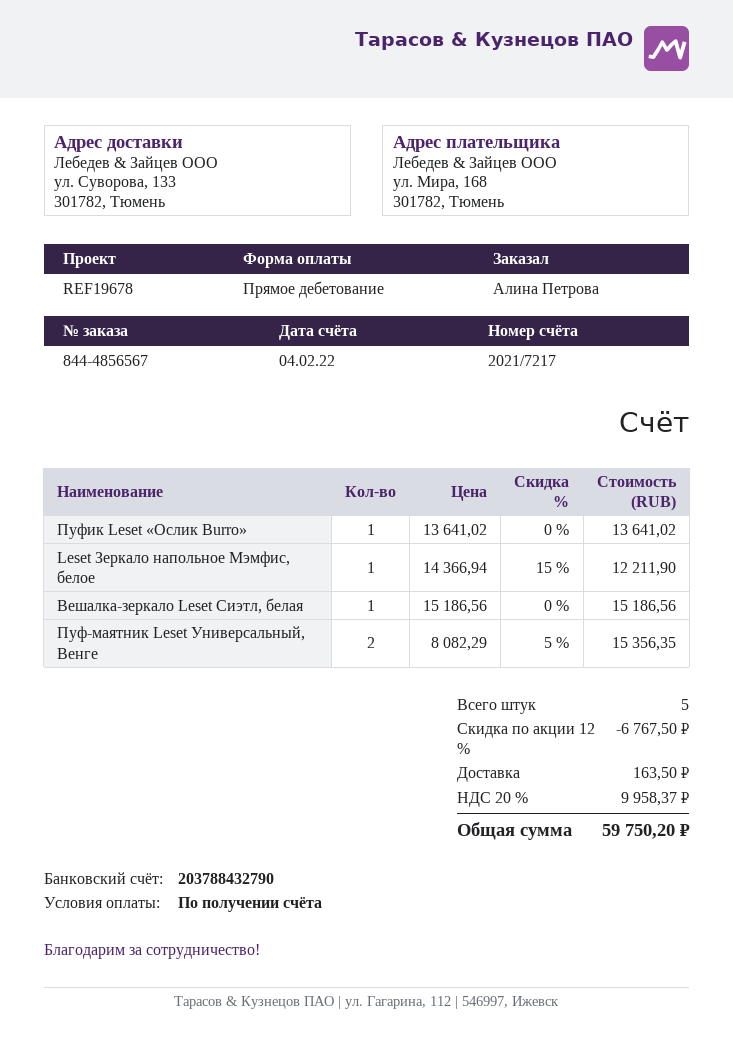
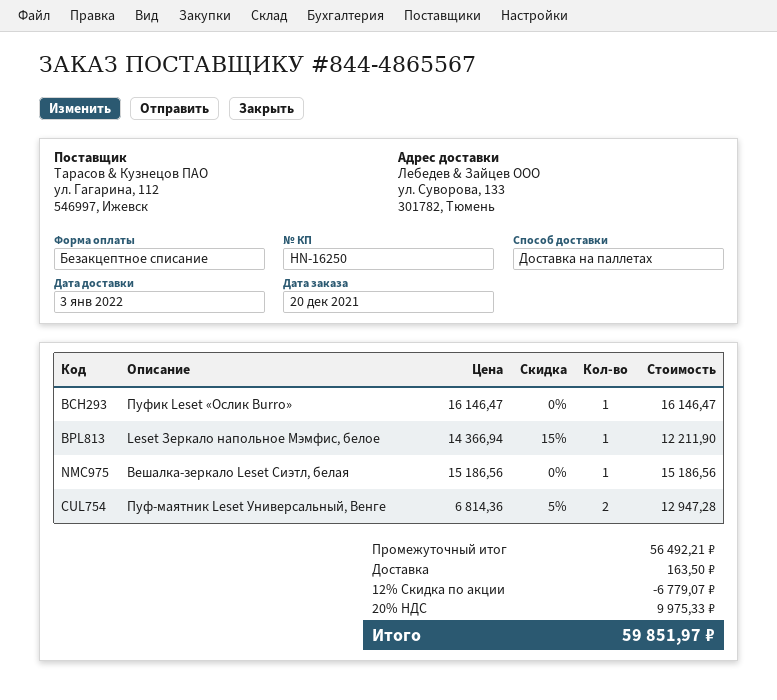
order number: 844-4856567 -> 844-4865567
Пуфик Leset «Ослик Burro»: 1 x 13641.02 = 13641.02 -> 1 x 16146.47 = 16146.47
Пуф-маятник Leset Универсальный, Венге: 2 x 8082.29 - 5% = 15356.35 -> 2 x 6814.36 - 5% = 12947.28
discount: 12% = 6767.50 -> 12% = 6779.07
tax: 20% = 9958.37 -> 20% = 9975.33
total: 59750.20 -> 59851.97

